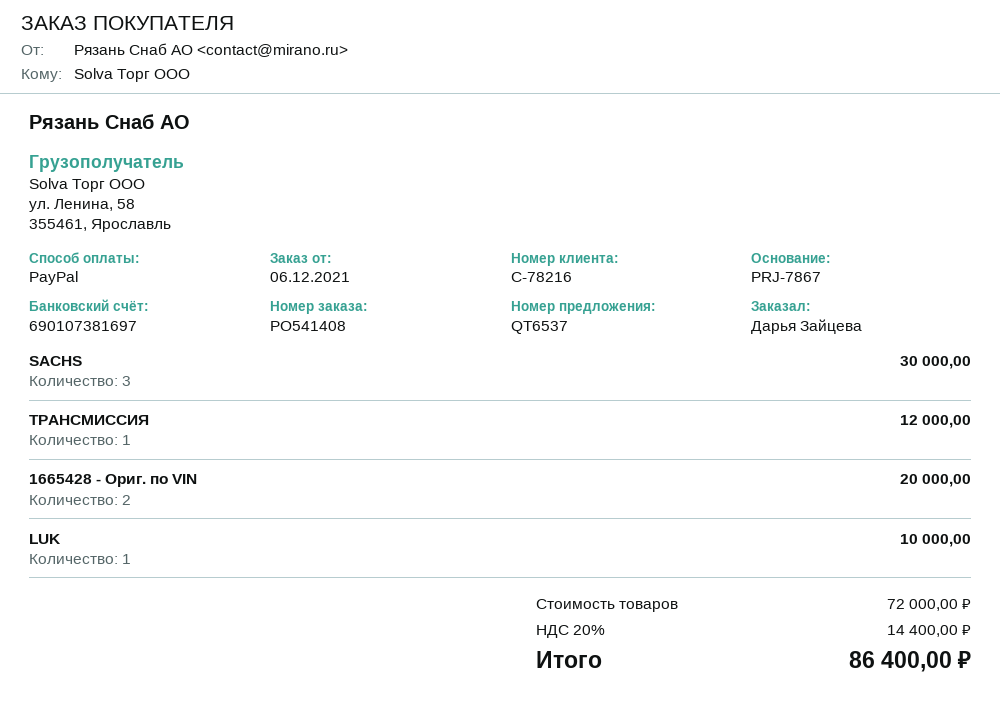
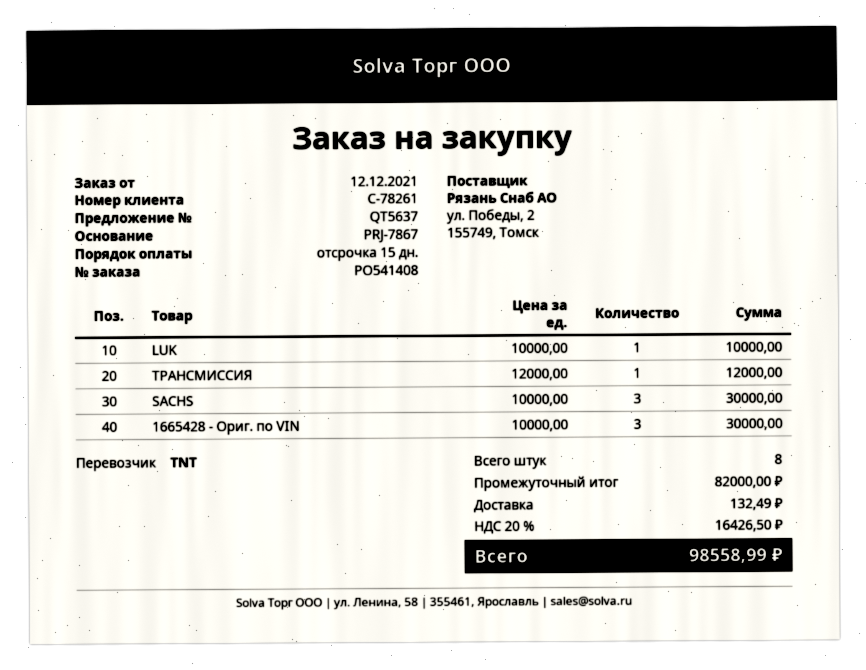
quote number: QT6537 -> QT5637
order date: 2021-12-06 -> 2021-12-12
customer number: C-78216 -> C-78261
1665428 - Ориг. по VIN: 2 for 20000.00 -> 3 for 30000.00
subtotal: 72000.00 -> 82000.00
shipping: none -> 132.49
tax: 20% = 14400.00 -> 20% = 16426.50
total: 86400.00 -> 98558.99

